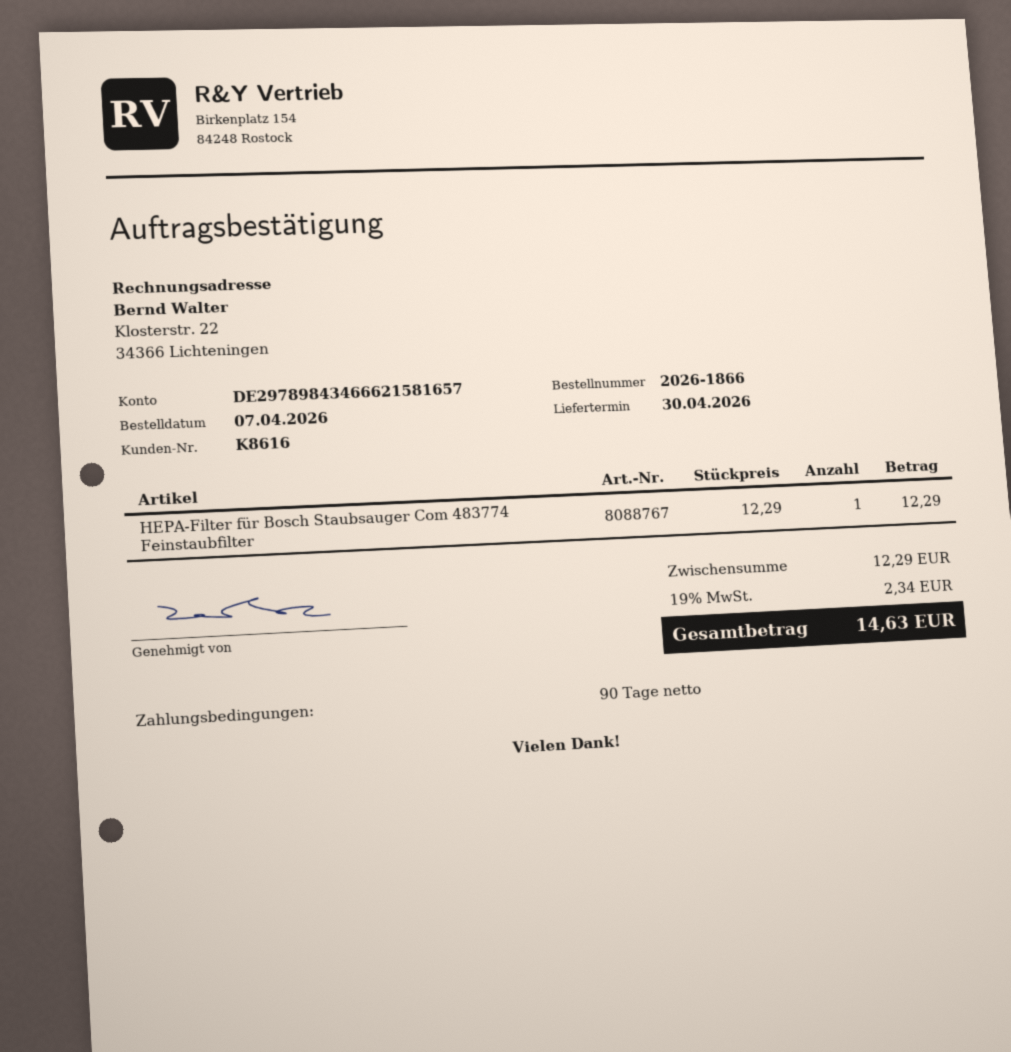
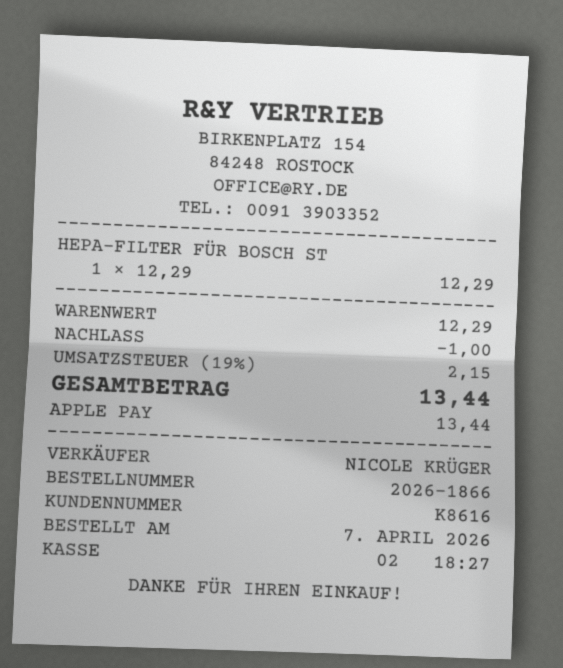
discount: none -> 1.00
tax: 19% = 2.34 -> 19% = 2.15
total: 14.63 -> 13.44

